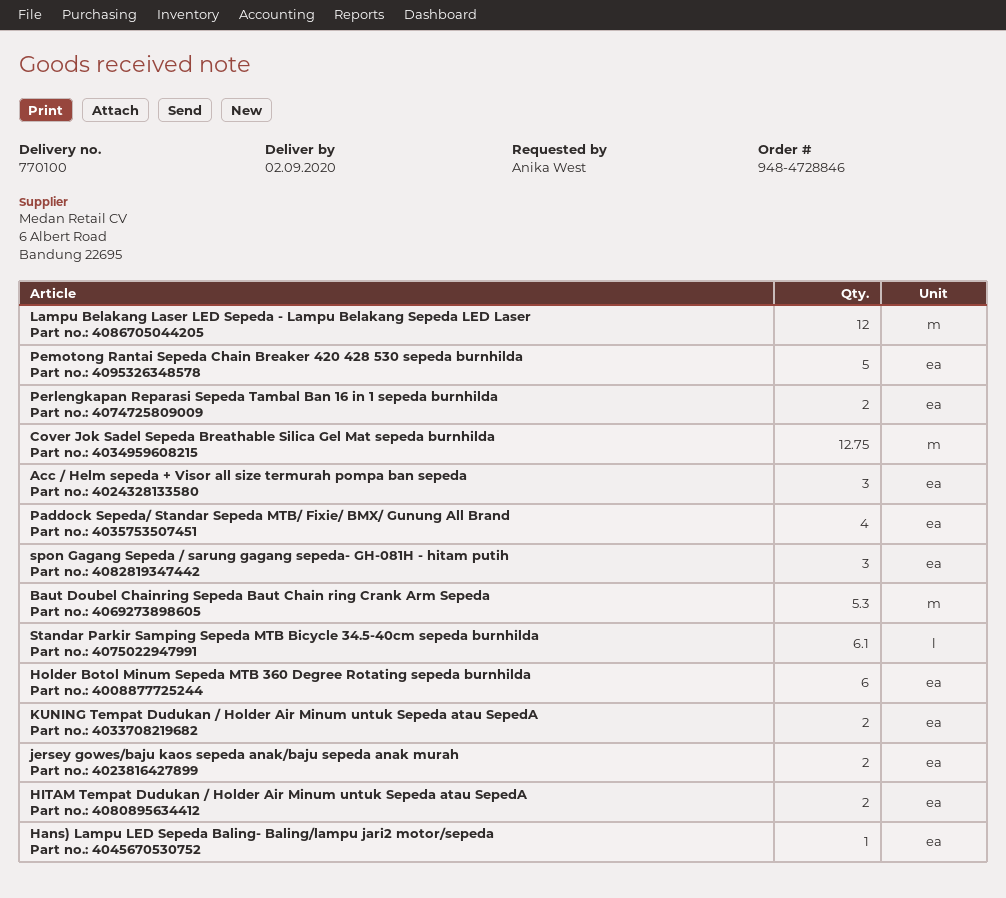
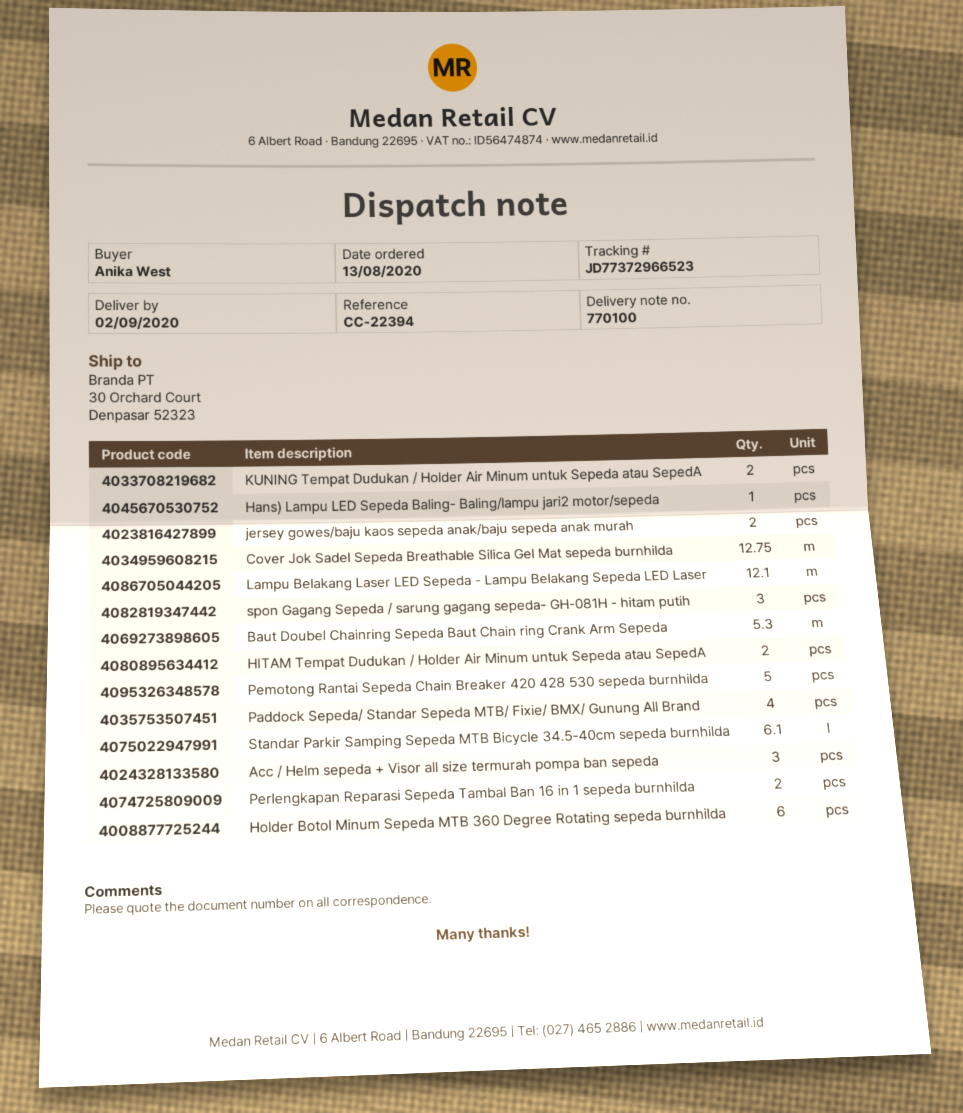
Lampu Belakang Laser LED Sepeda - Lampu Belakang Sepeda LED Laser: 12 -> 12.1

